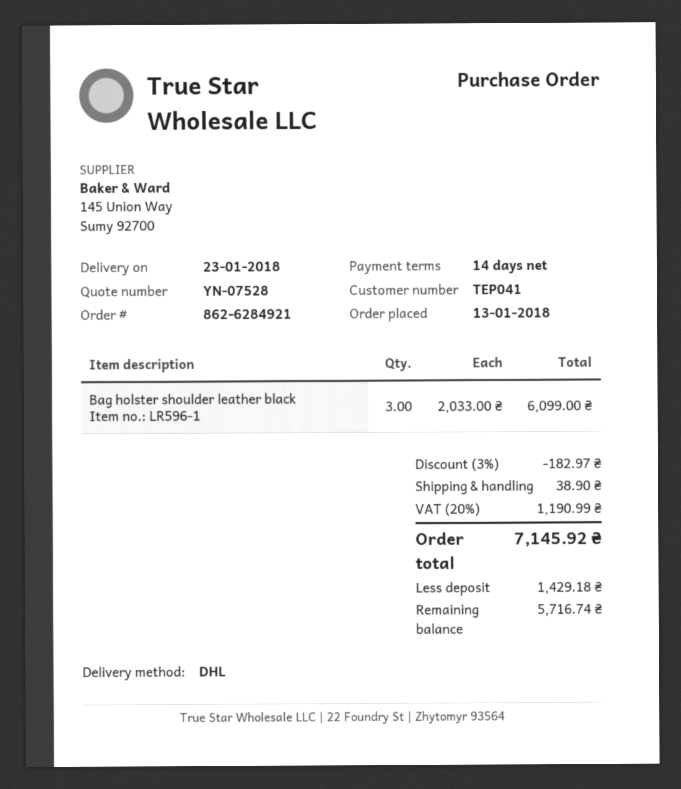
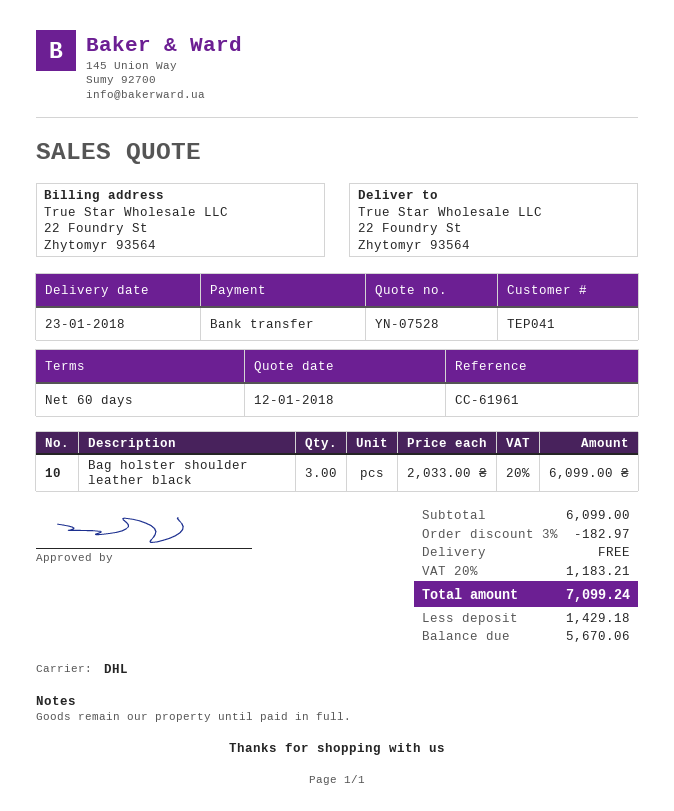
payment terms: 14 days -> 60 days
shipping: 38.90 -> 0.00
tax: 20% = 1190.99 -> 20% = 1183.21
total: 7145.92 -> 7099.24
balance: 5716.74 -> 5670.06

